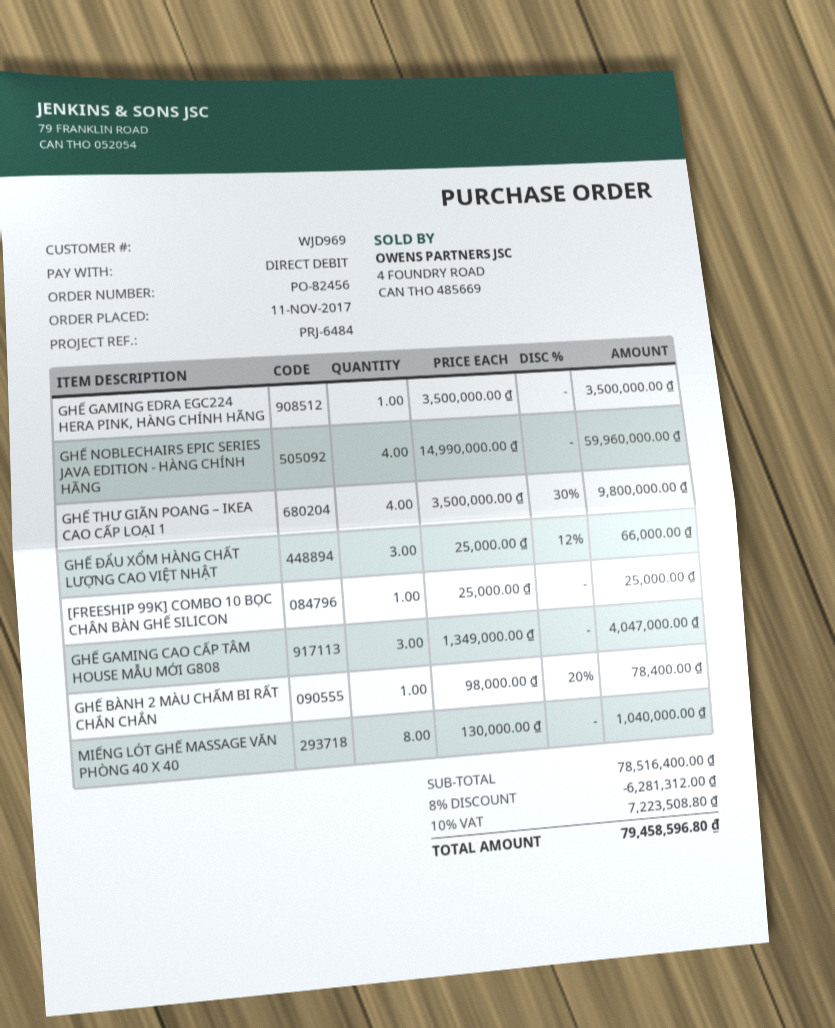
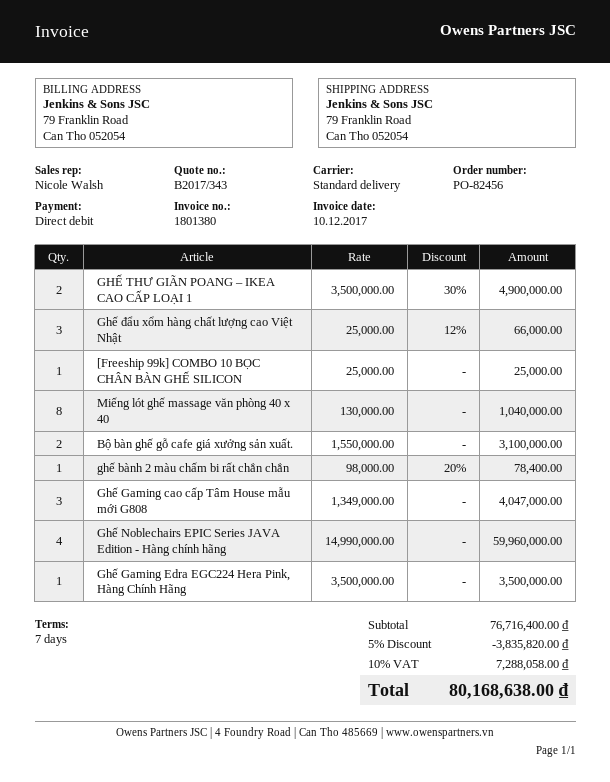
GHẾ THƯ GIÃN POANG – IKEA CAO CẤP LOẠI 1: 4 x 3500000.00 - 30% = 9800000.00 -> 2 x 3500000.00 - 30% = 4900000.00
Bộ bàn ghế gỗ cafe giá xưởng sản xuất.: none -> 2 x 1550000.00 = 3100000.00
subtotal: 78516400.00 -> 76716400.00
discount: 8% = 6281312.00 -> 5% = 3835820.00
tax: 10% = 7223508.80 -> 10% = 7288058.00
total: 79458596.80 -> 80168638.00

